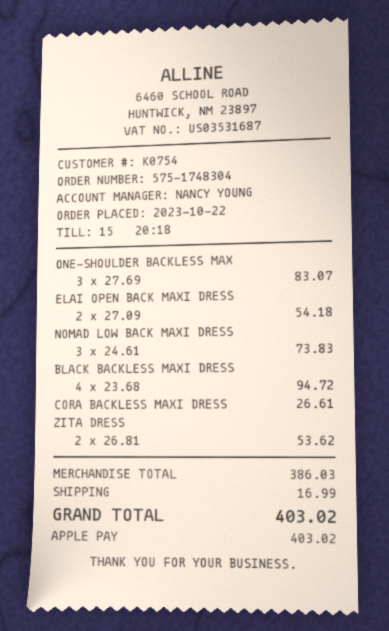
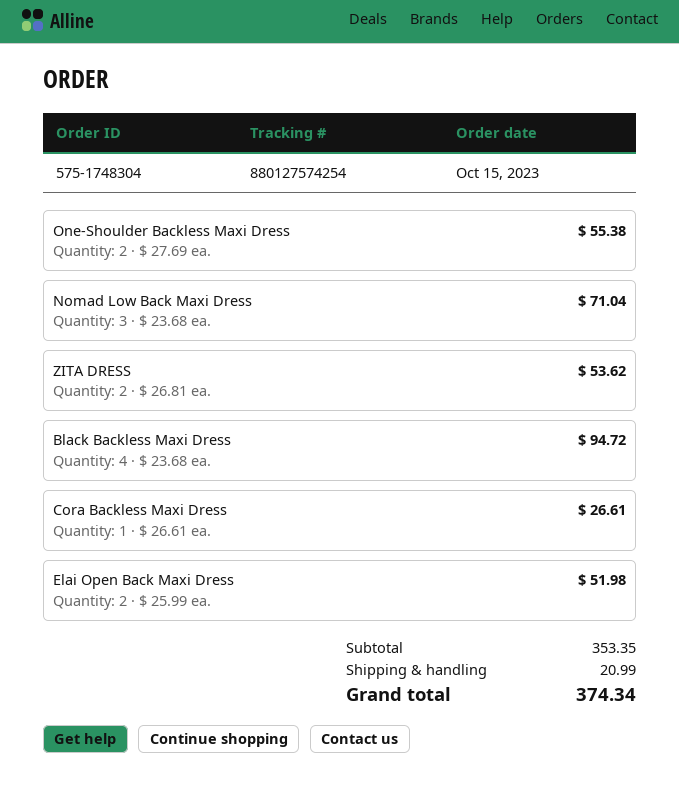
order date: 2023-10-22 -> 2023-10-15
ONE-SHOULDER BACKLESS MAX: 3 x 27.69 = 83.07 -> 2 x 27.69 = 55.38
ELAI OPEN BACK MAXI DRESS: 2 x 27.09 = 54.18 -> 2 x 25.99 = 51.98
NOMAD LOW BACK MAXI DRESS: 3 x 24.61 = 73.83 -> 3 x 23.68 = 71.04
subtotal: 386.03 -> 353.35
shipping: 16.99 -> 20.99
total: 403.02 -> 374.34

